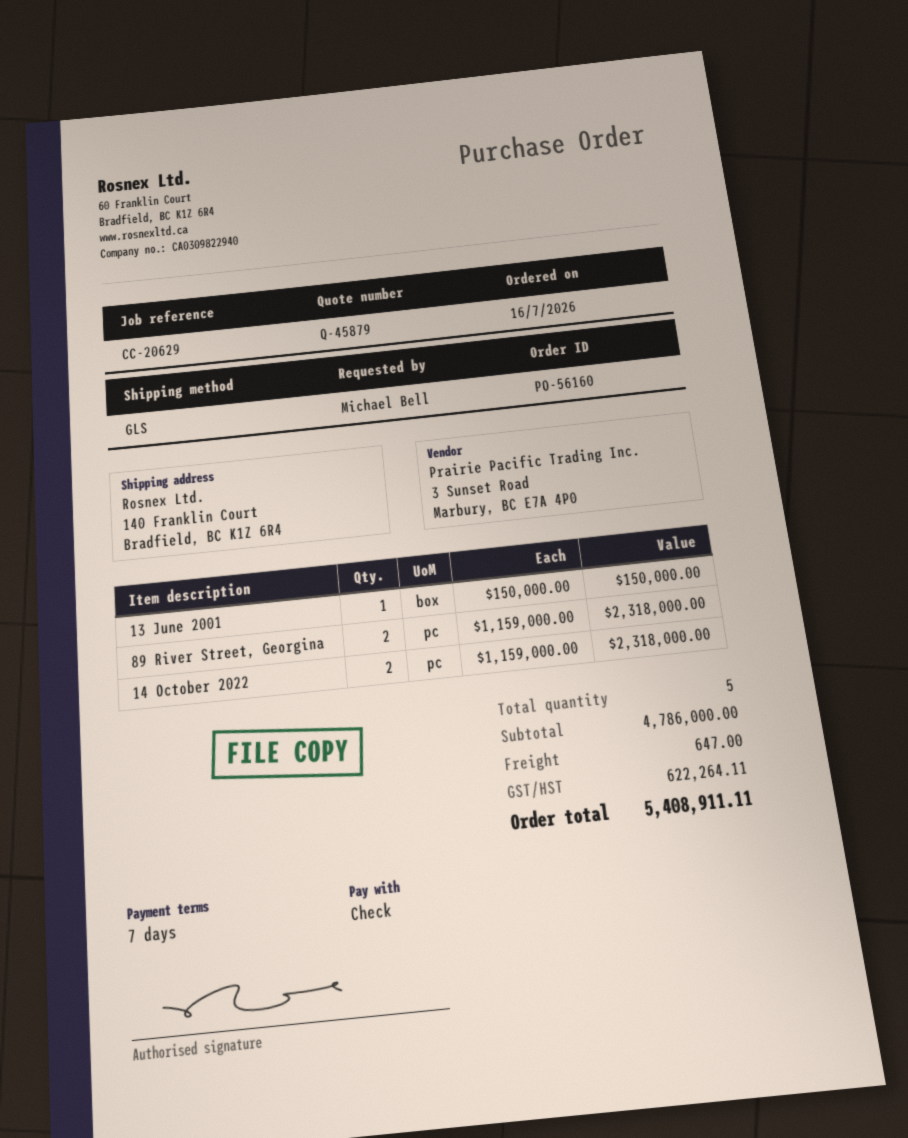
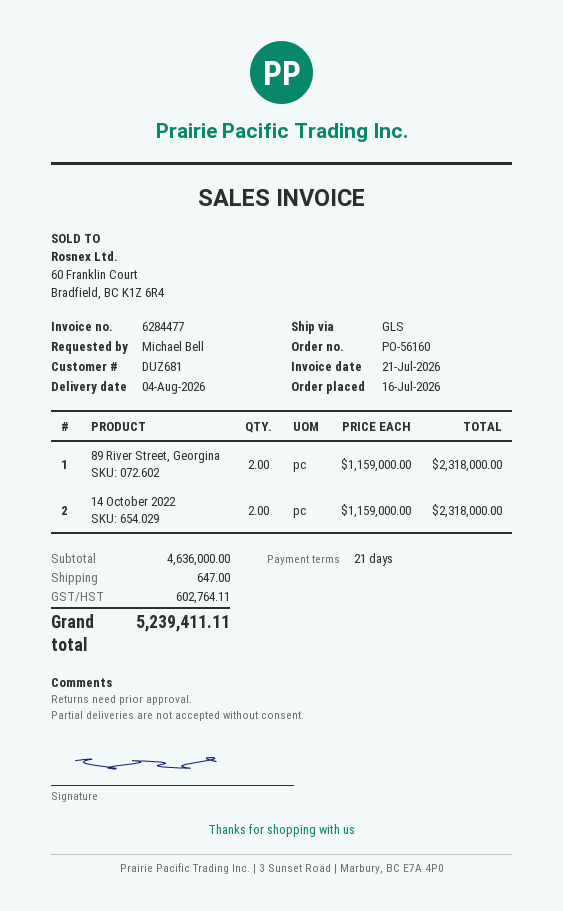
payment terms: 7 days -> 21 days
13 June 2001: 1 x 150000.00 = 150000.00 -> none
subtotal: 4786000.00 -> 4636000.00
tax: 622264.11 -> 602764.11
total: 5408911.11 -> 5239411.11

